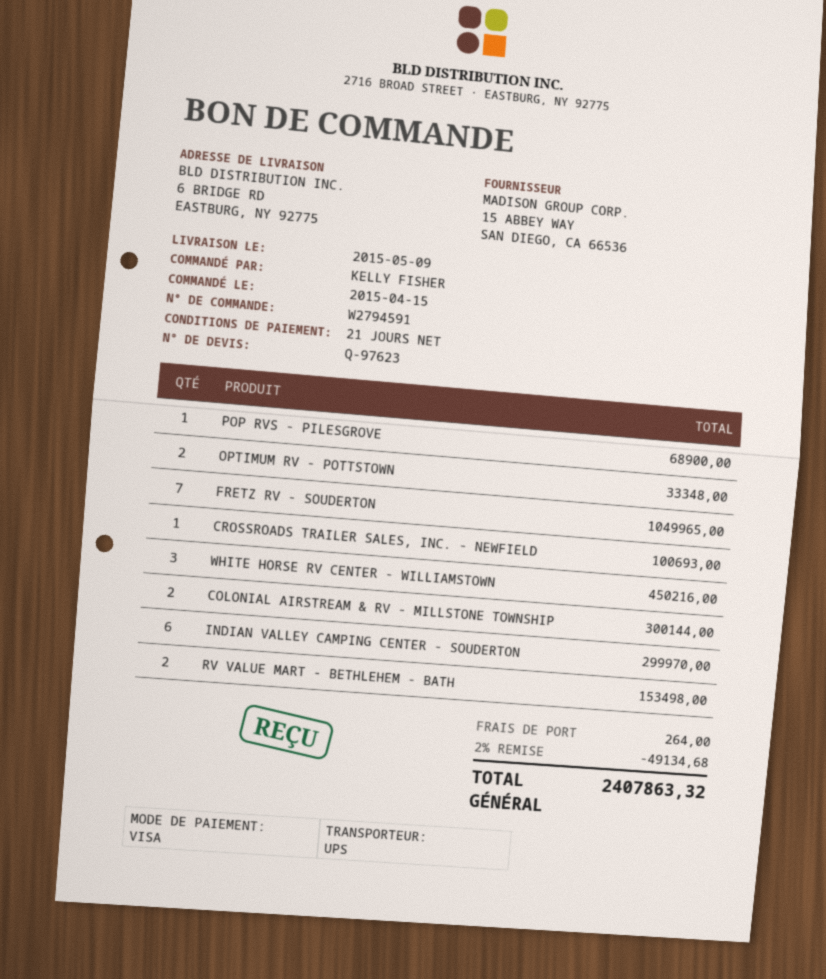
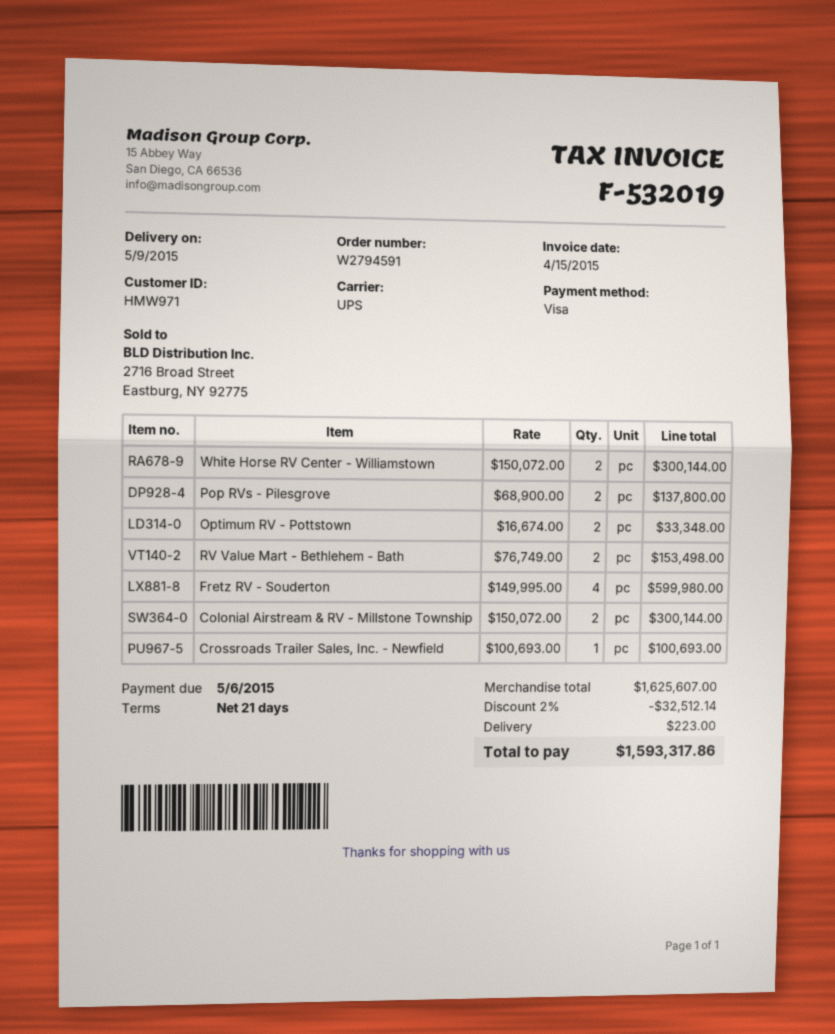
POP RVS - PILESGROVE: 1 for 68900.00 -> 2 for 137800.00
FRETZ RV - SOUDERTON: 7 for 1049965.00 -> 4 for 599980.00
WHITE HORSE RV CENTER - WILLIAMSTOWN: 3 for 450216.00 -> 2 for 300144.00
INDIAN VALLEY CAMPING CENTER - SOUDERTON: 6 for 299970.00 -> none
discount: 2% = 49134.68 -> 2% = 32512.14
shipping: 264.00 -> 223.00
total: 2407863.32 -> 1593317.86

